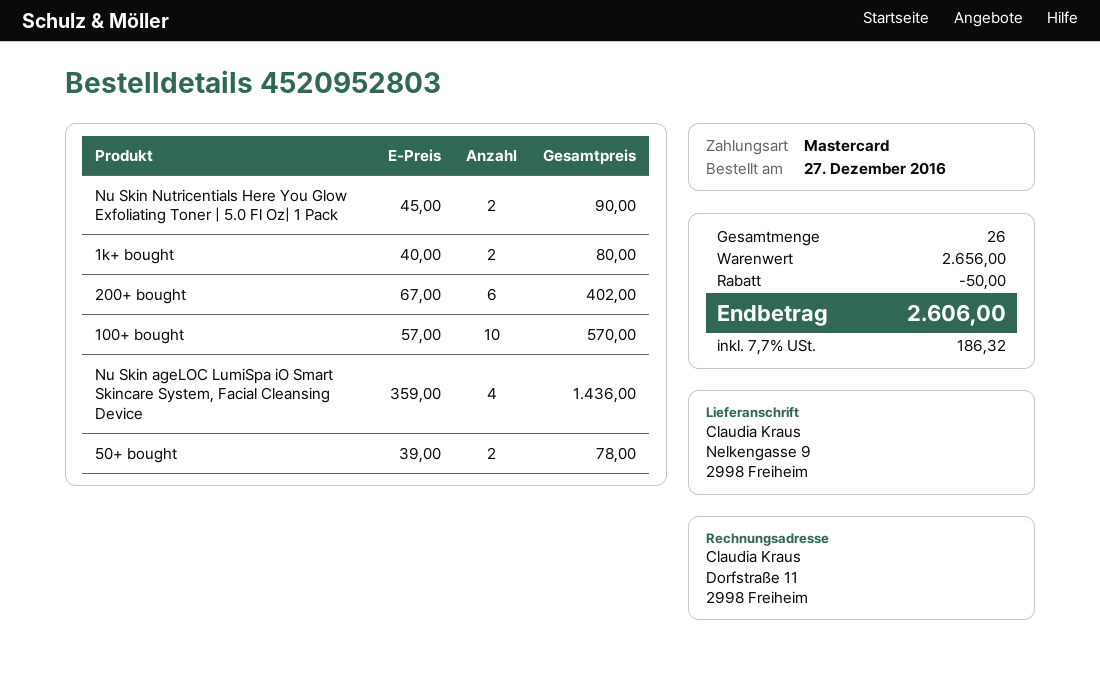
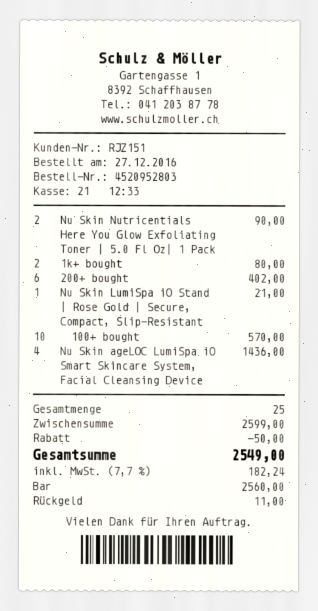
payment method: Mastercard -> cash
50+ bought: 2 for 78.00 -> none
Nu Skin LumiSpa iO Stand | Rose Gold | Secure, Compact, Slip-Resistant: none -> 1 for 21.00
total quantity: 26 -> 25
subtotal: 2656.00 -> 2599.00
tax: 7.7% = 186.32 -> 7.7% = 182.24
total: 2606.00 -> 2549.00

